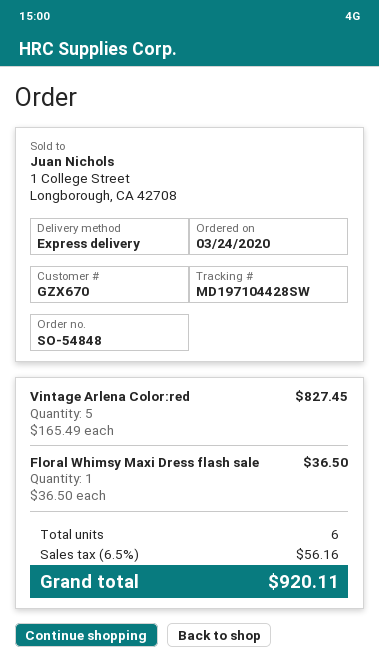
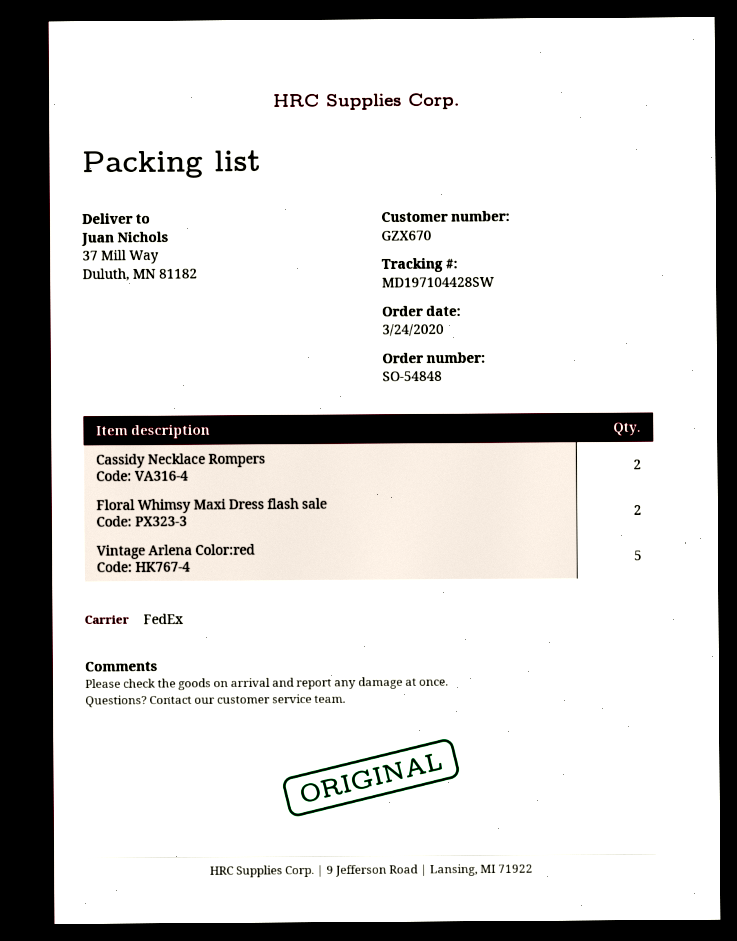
shipping method: express -> FedEx
Floral Whimsy Maxi Dress flash sale: 1 -> 2
Cassidy Necklace Rompers: none -> 2

